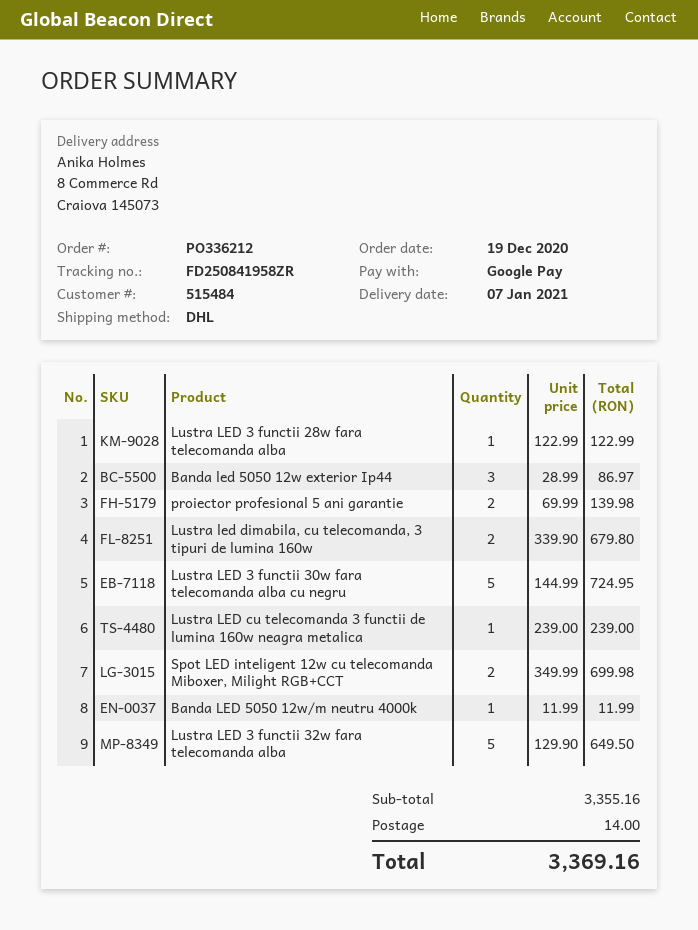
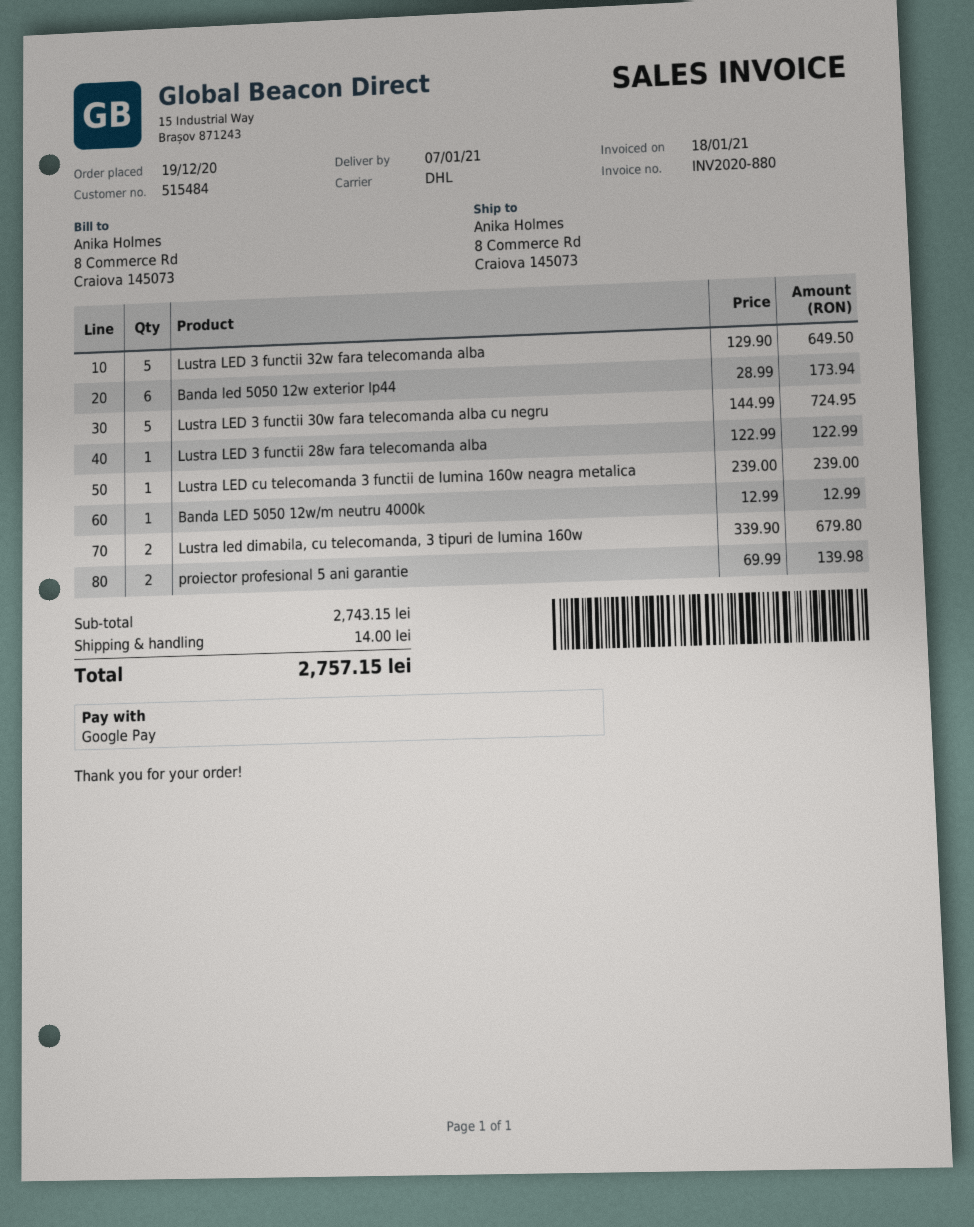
Banda led 5050 12w exterior Ip44: 3 x 28.99 = 86.97 -> 6 x 28.99 = 173.94
Spot LED inteligent 12w cu telecomanda Miboxer, Milight RGB+CCT: 2 x 349.99 = 699.98 -> none
Banda LED 5050 12w/m neutru 4000k: 1 x 11.99 = 11.99 -> 1 x 12.99 = 12.99
subtotal: 3355.16 -> 2743.15
total: 3369.16 -> 2757.15

